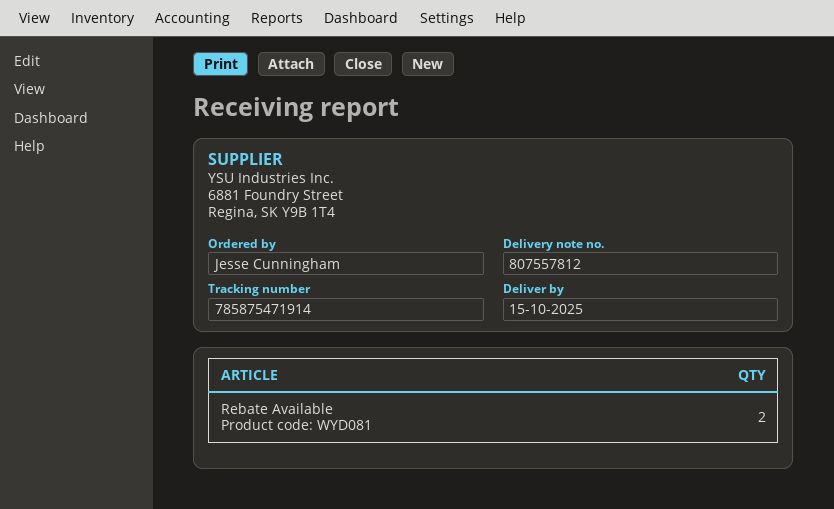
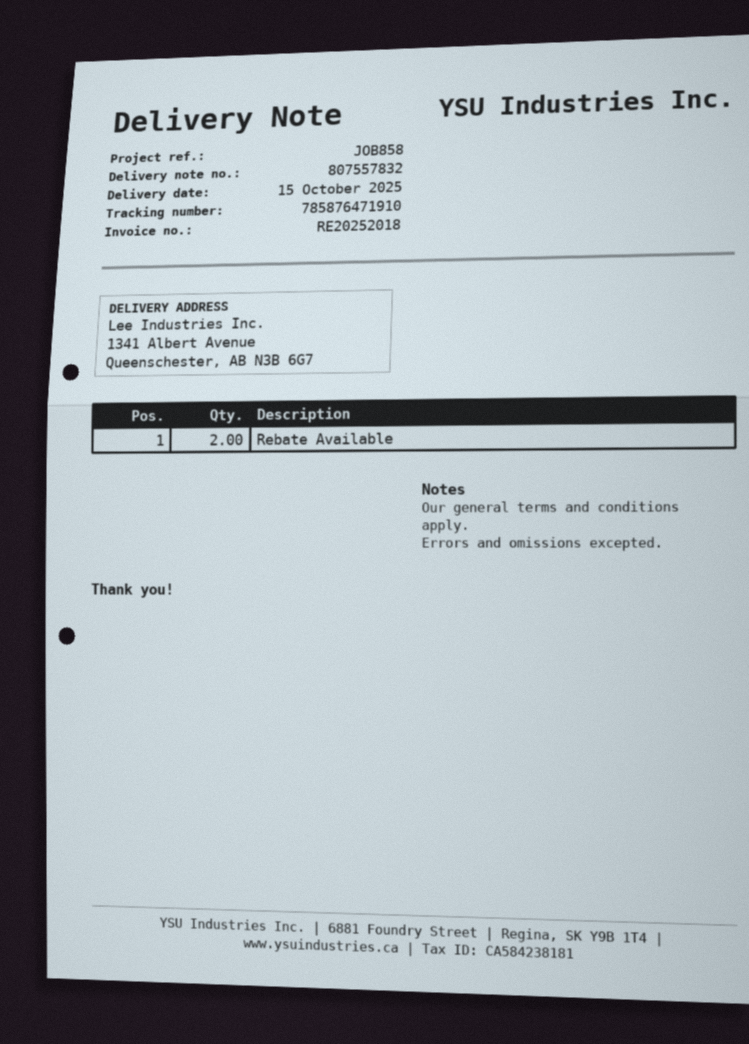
delivery note number: 807557812 -> 807557832
tracking number: 785875471914 -> 785876471910

